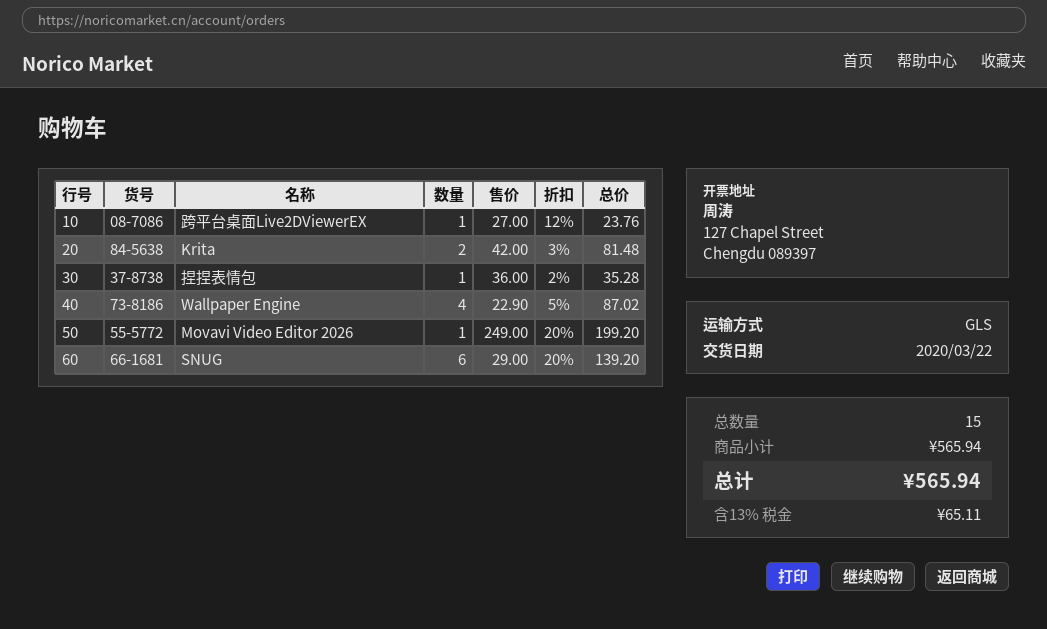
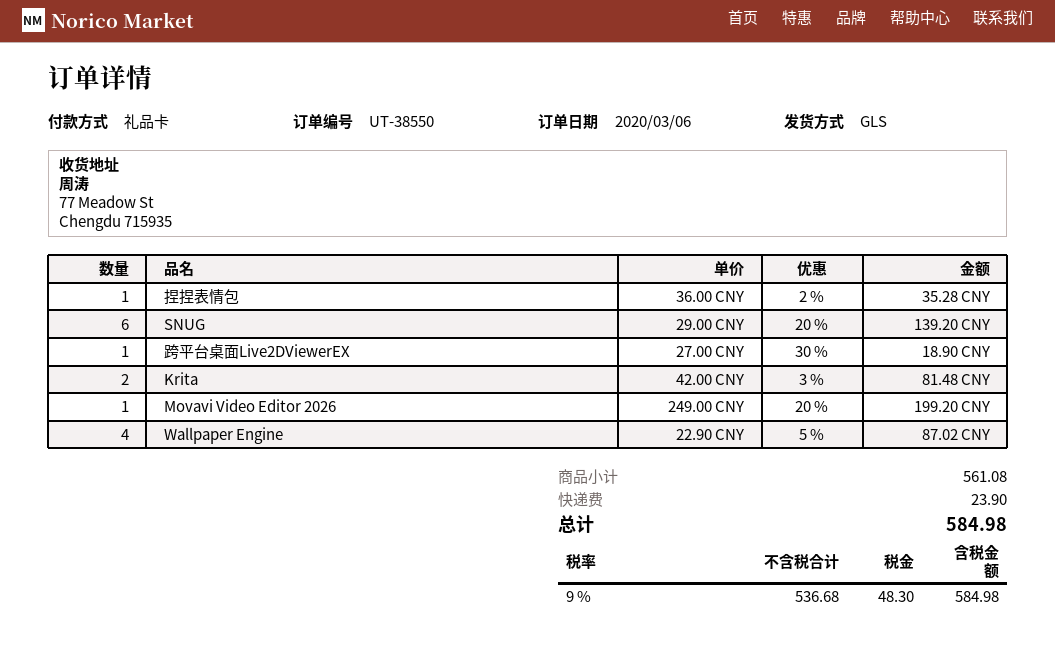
跨平台桌面Live2DViewerEX: 1 x 27.00 - 12% = 23.76 -> 1 x 27.00 - 30% = 18.90
subtotal: 565.94 -> 561.08
shipping: none -> 23.90
tax: 13% = 65.11 -> 9% = 48.30
total: 565.94 -> 584.98

